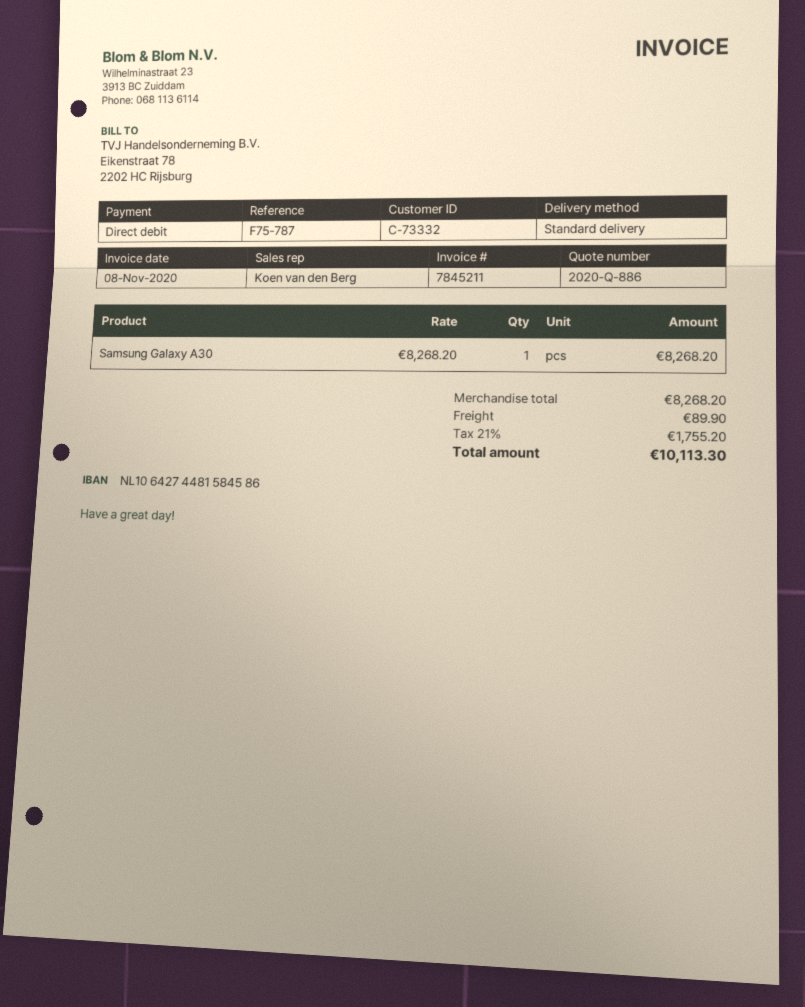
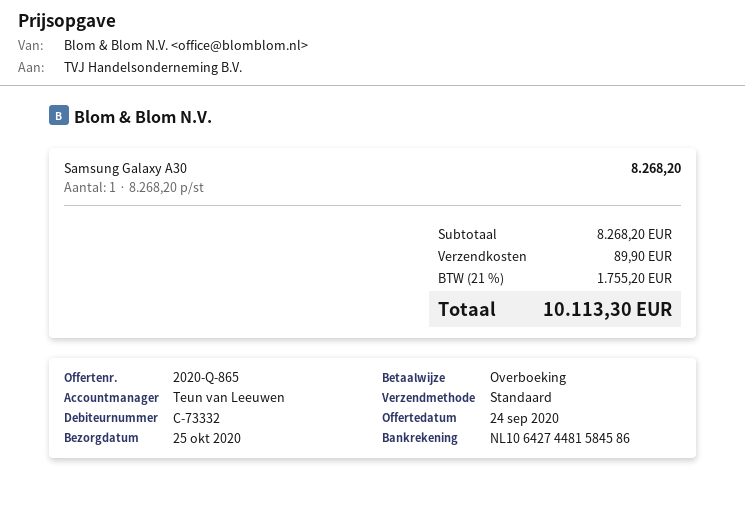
quote number: 2020-Q-886 -> 2020-Q-865
sales rep: Koen van den Berg -> Teun van Leeuwen
payment method: direct debit -> bank transfer

